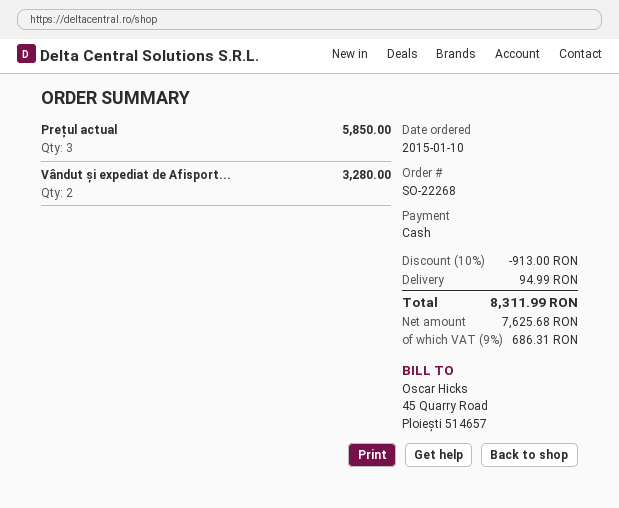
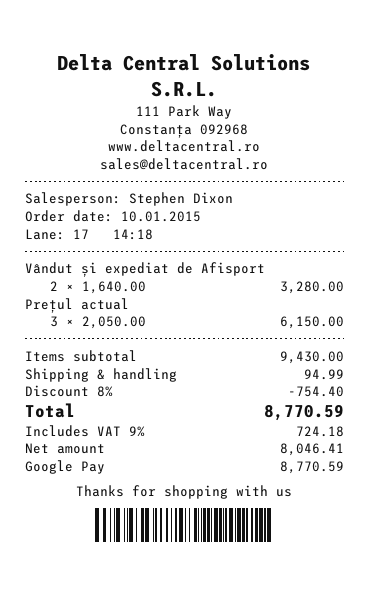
payment method: cash -> Google Pay
Prețul actual: 3 for 5850.00 -> 3 for 6150.00
discount: 10% = 913.00 -> 8% = 754.40
net: 7625.68 -> 8046.41
tax: 9% = 686.31 -> 9% = 724.18
total: 8311.99 -> 8770.59

